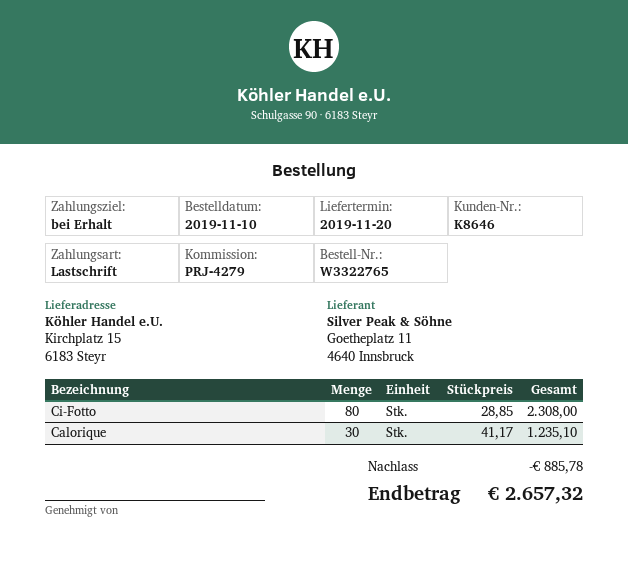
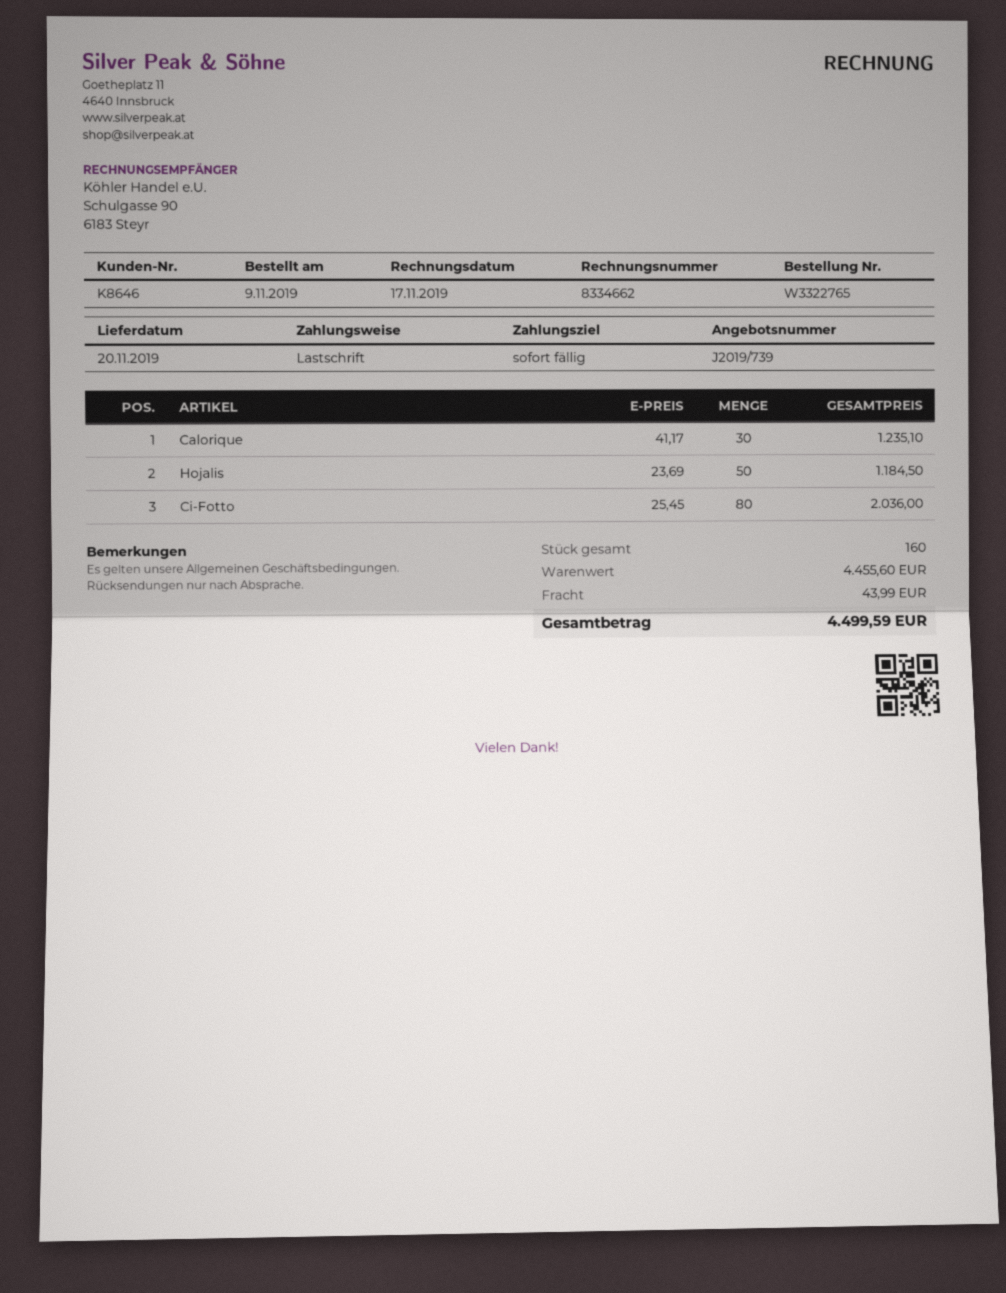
order date: 2019-11-10 -> 2019-11-09
Ci-Fotto: 80 x 28.85 = 2308.00 -> 80 x 25.45 = 2036.00
Hojalis: none -> 50 x 23.69 = 1184.50
discount: 885.78 -> none
shipping: none -> 43.99
total: 2657.32 -> 4499.59

